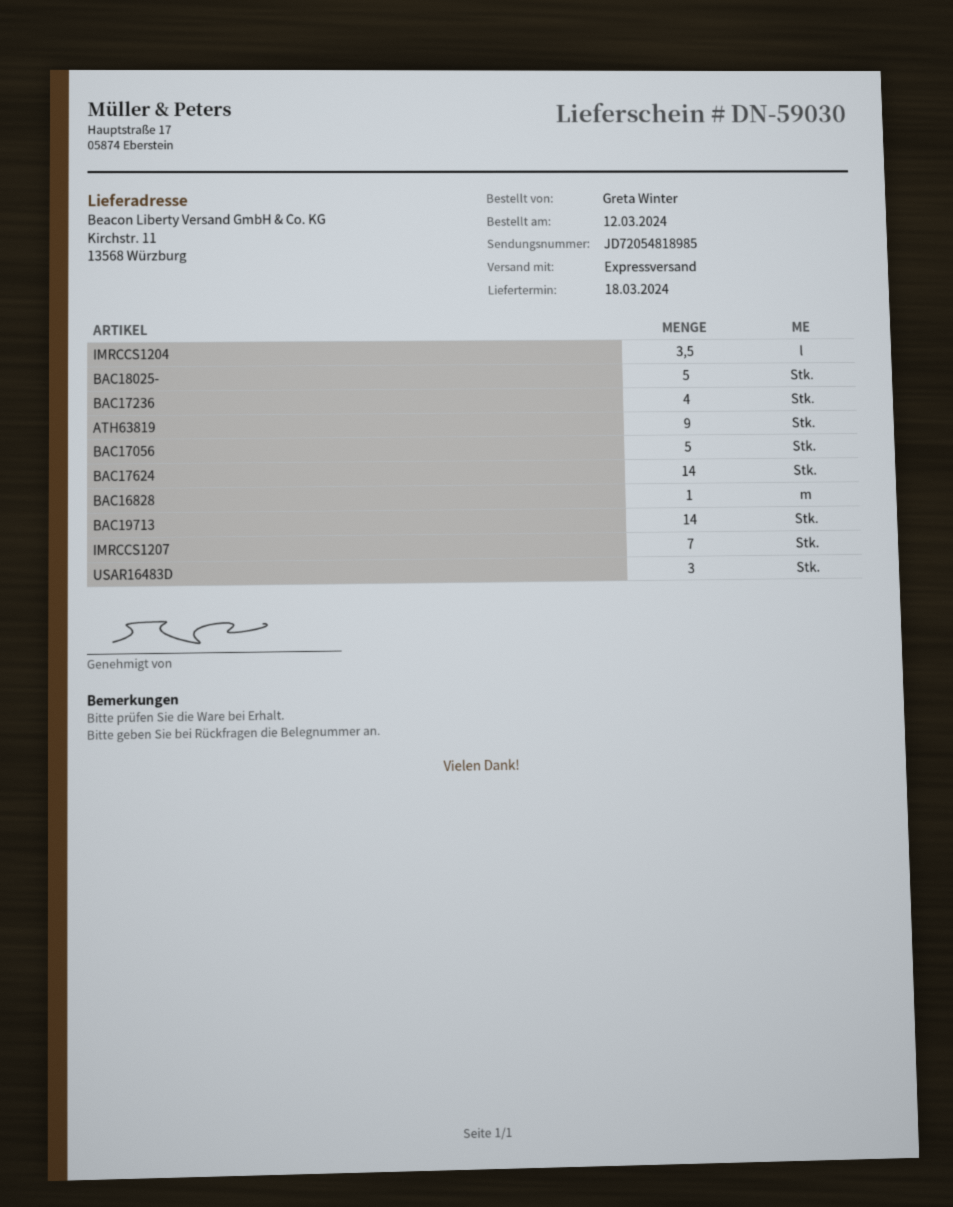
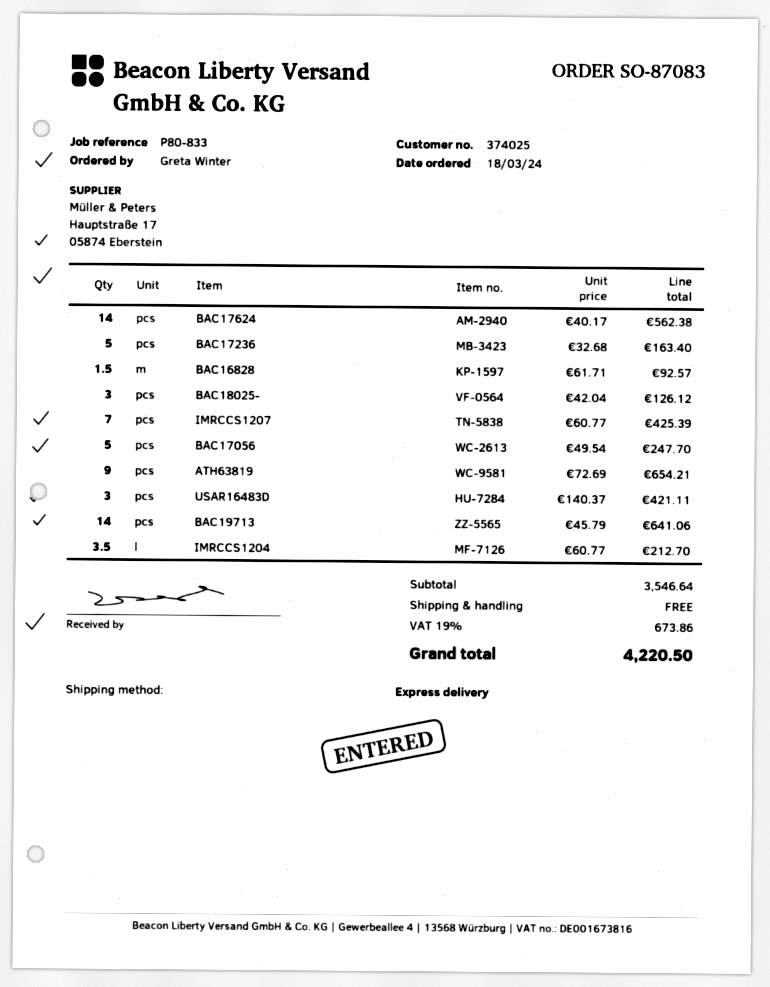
order date: 2024-03-12 -> 2024-03-18
BAC18025-: 5 -> 3
BAC17236: 4 -> 5
BAC16828: 1 -> 1.5

